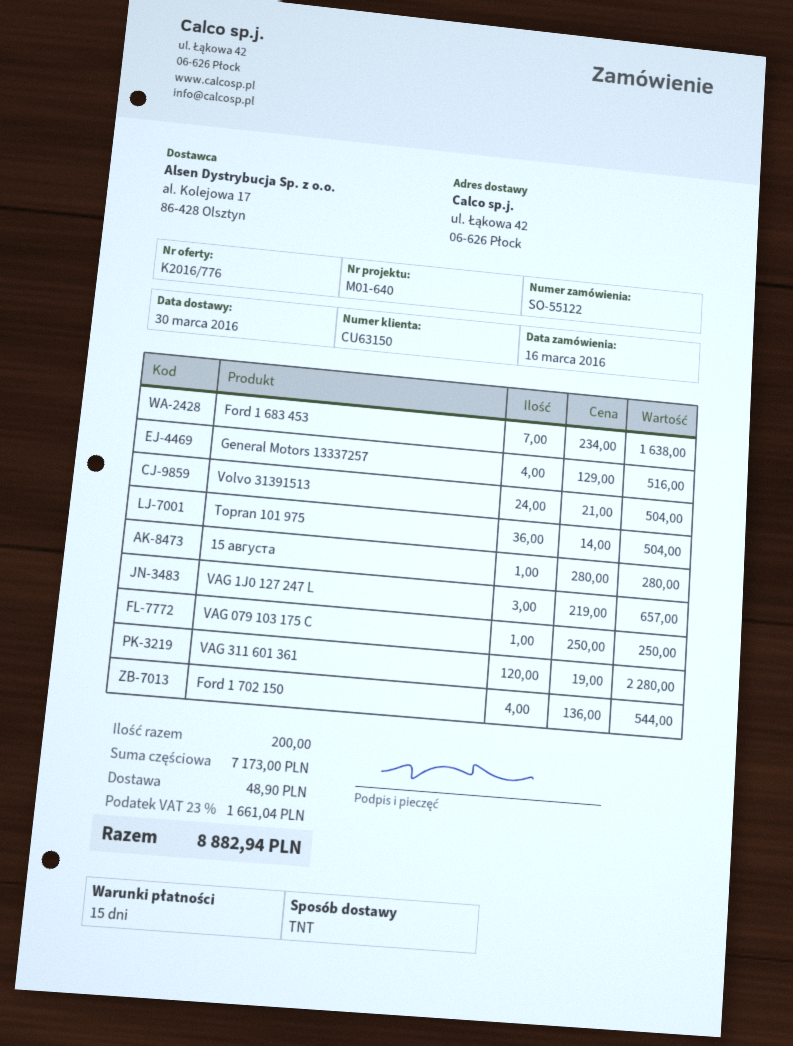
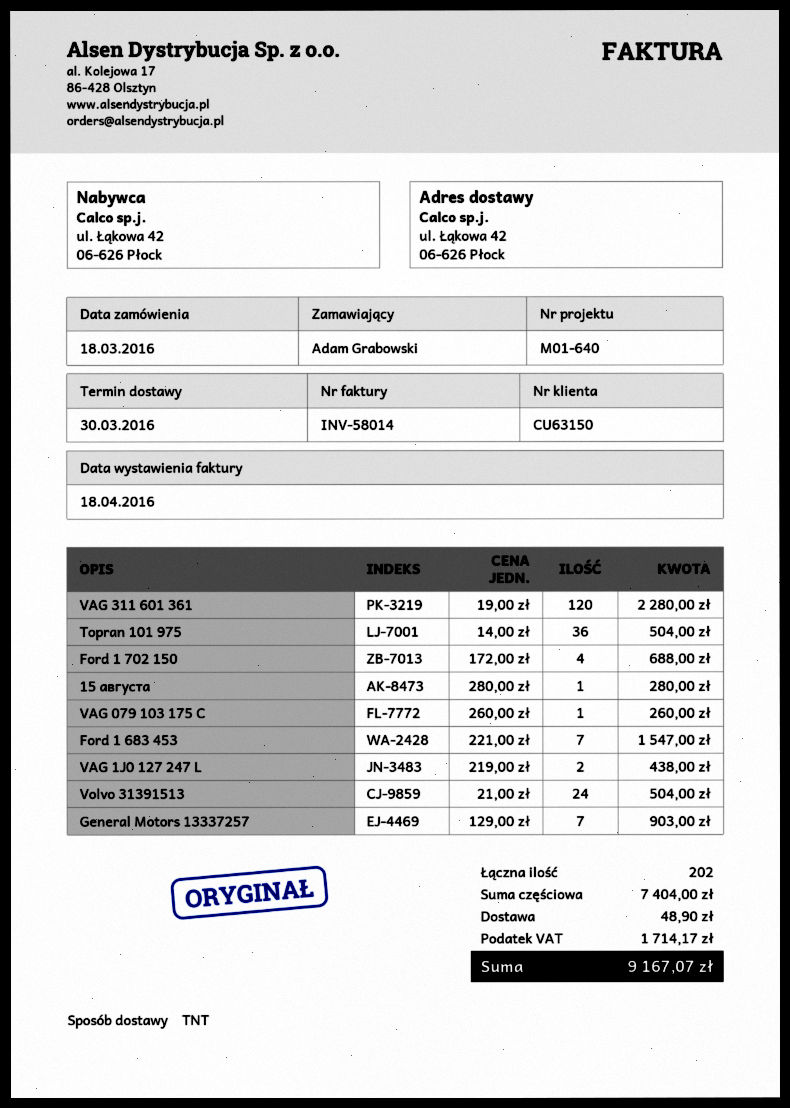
order date: 2016-03-16 -> 2016-03-18
Ford 1 683 453: 7 x 234.00 = 1638.00 -> 7 x 221.00 = 1547.00
General Motors 13337257: 4 x 129.00 = 516.00 -> 7 x 129.00 = 903.00
VAG 1J0 127 247 L: 3 x 219.00 = 657.00 -> 2 x 219.00 = 438.00
VAG 079 103 175 C: 1 x 250.00 = 250.00 -> 1 x 260.00 = 260.00
Ford 1 702 150: 4 x 136.00 = 544.00 -> 4 x 172.00 = 688.00
total quantity: 200 -> 202
subtotal: 7173.00 -> 7404.00
tax: 1661.04 -> 1714.17
total: 8882.94 -> 9167.07

